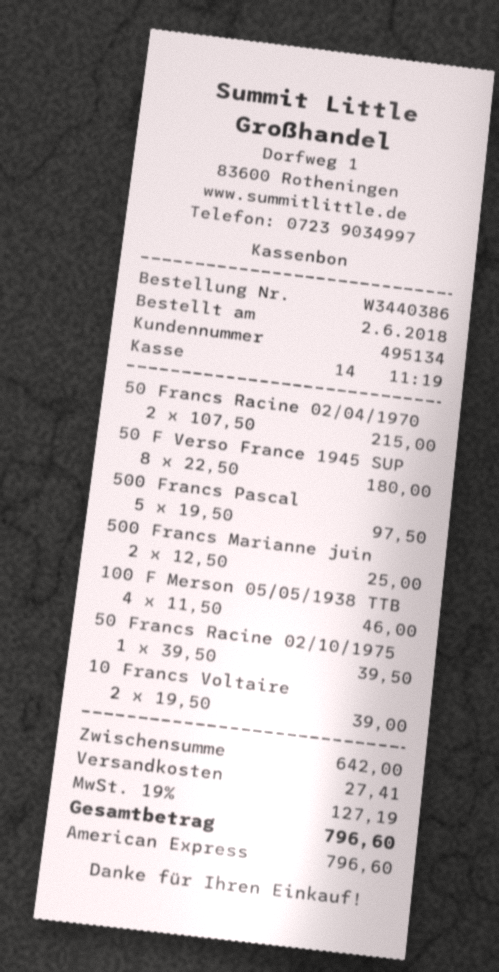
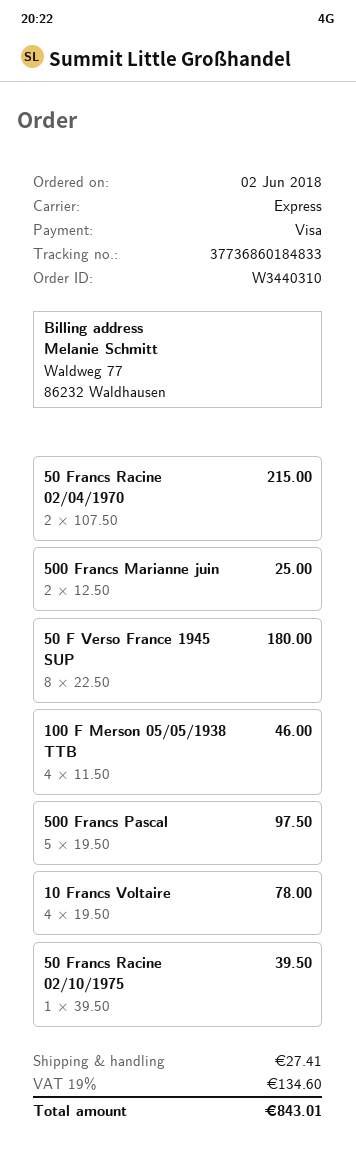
order number: W3440386 -> W3440310
payment method: American Express -> Visa
10 Francs Voltaire: 2 x 19.50 = 39.00 -> 4 x 19.50 = 78.00
tax: 19% = 127.19 -> 19% = 134.60
total: 796.60 -> 843.01

